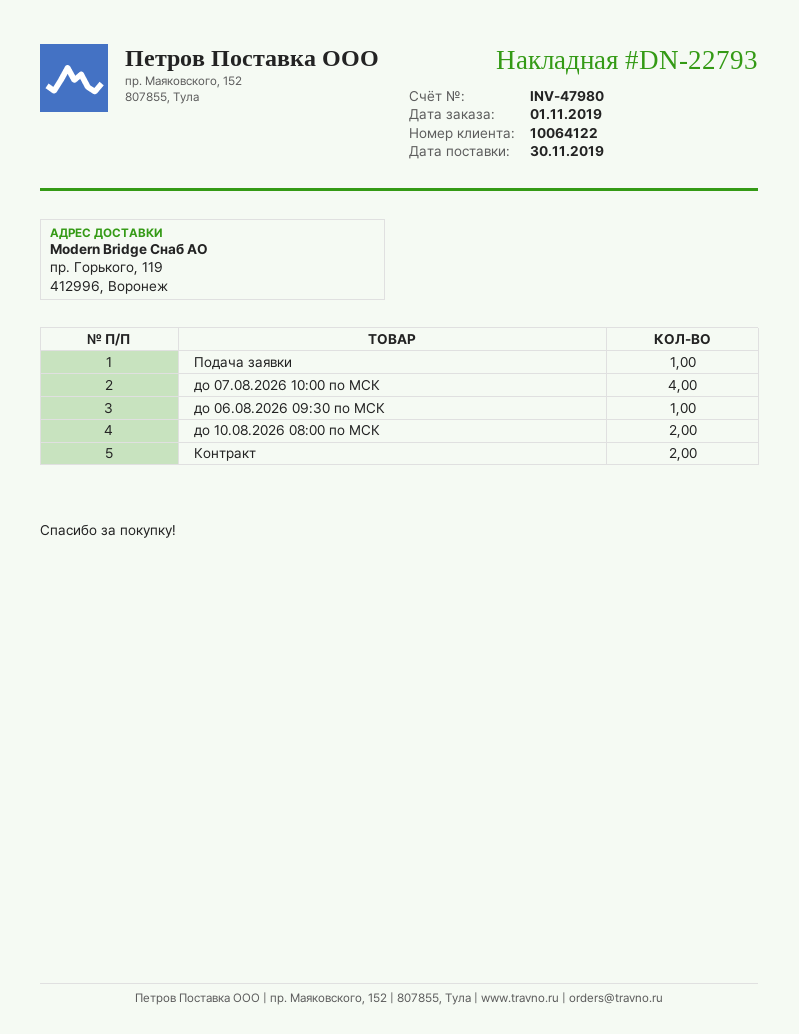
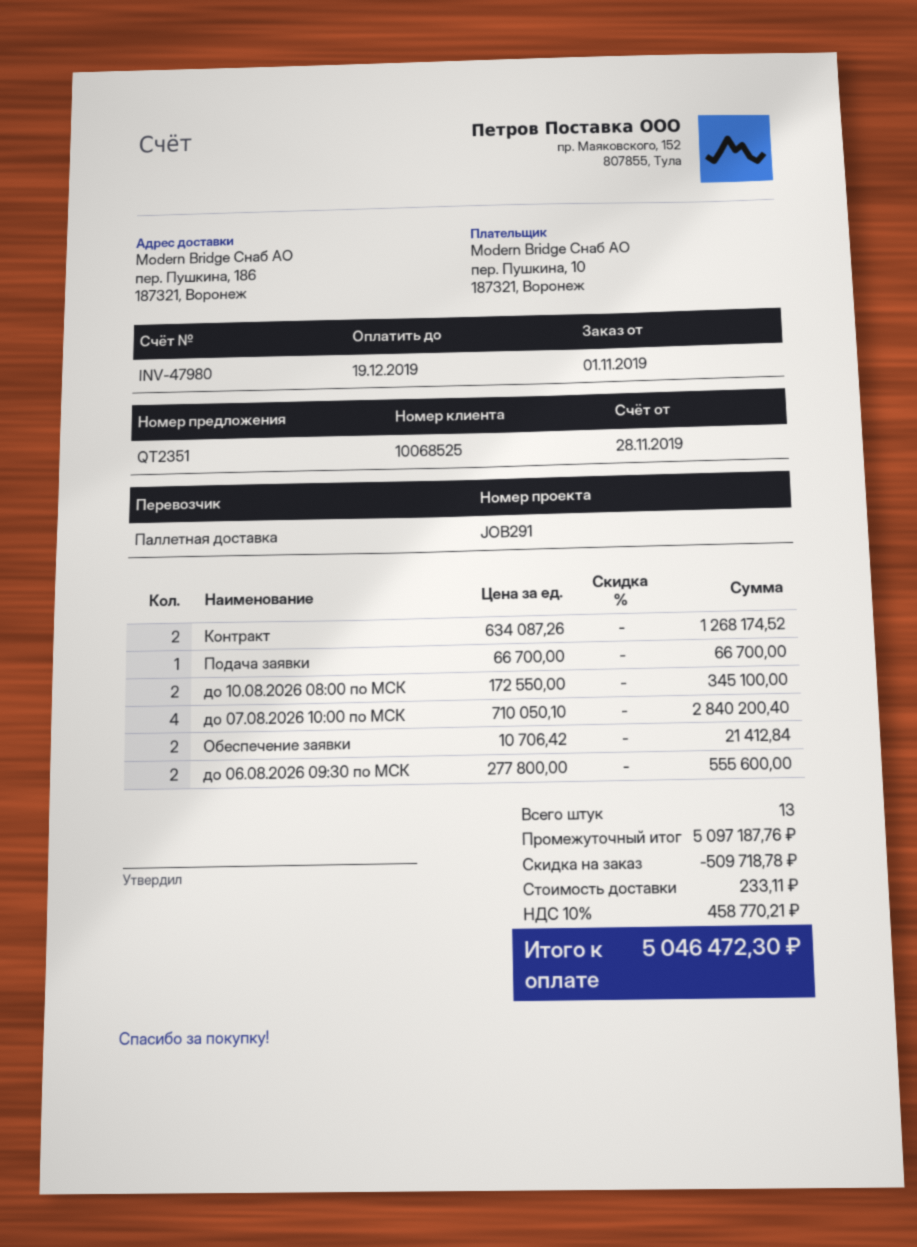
customer number: 10064122 -> 10068525
ship to: пр. Горького, 119, 412996, Воронеж -> пер. Пушкина, 186, 187321, Воронеж
до 06.08.2026 09:30 по МСК: 1 -> 2
Обеспечение заявки: none -> 2

